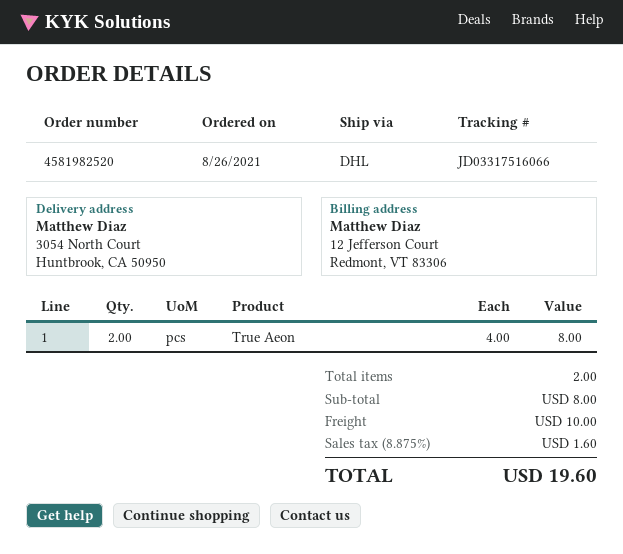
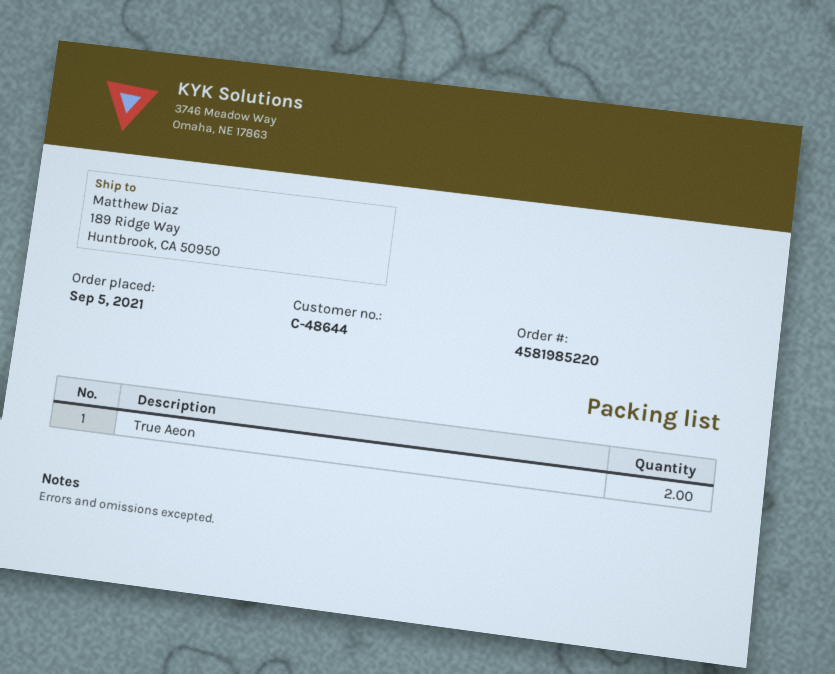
order number: 4581982520 -> 4581985220
order date: 2021-08-26 -> 2021-09-05
ship to: 3054 North Court, Huntbrook, CA 50950 -> 189 Ridge Way, Huntbrook, CA 50950

